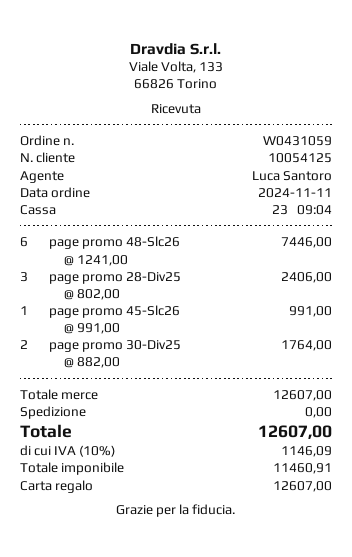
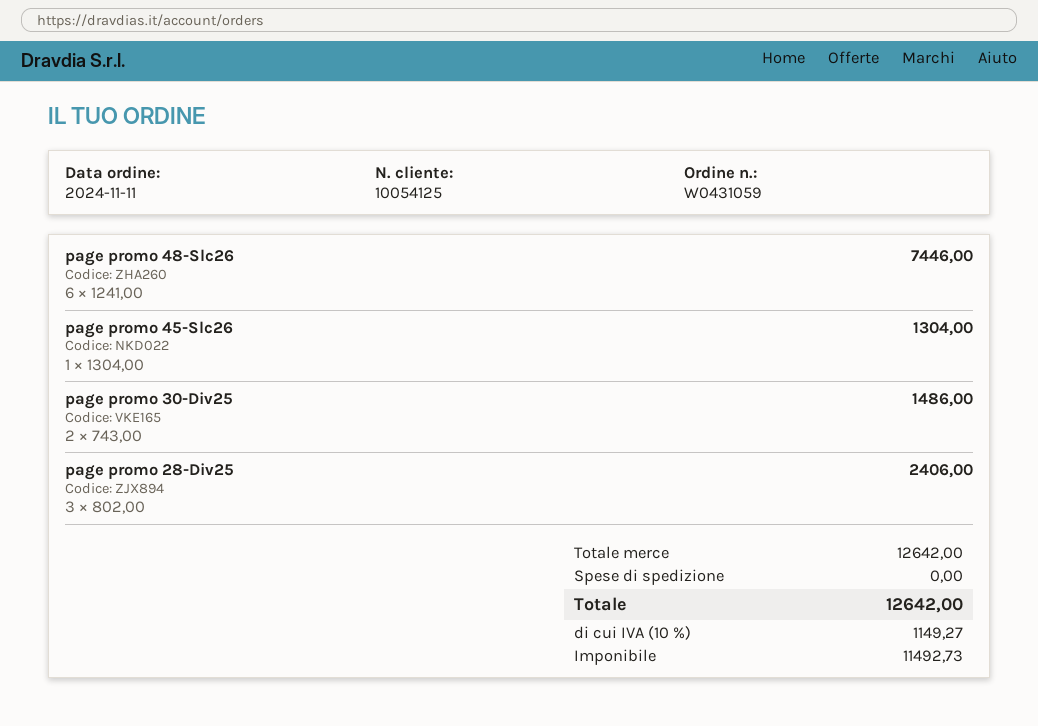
page promo 45-Slc26: 1 x 991.00 = 991.00 -> 1 x 1304.00 = 1304.00
page promo 30-Div25: 2 x 882.00 = 1764.00 -> 2 x 743.00 = 1486.00
subtotal: 12607.00 -> 12642.00
net: 11460.91 -> 11492.73
tax: 10% = 1146.09 -> 10% = 1149.27
total: 12607.00 -> 12642.00

